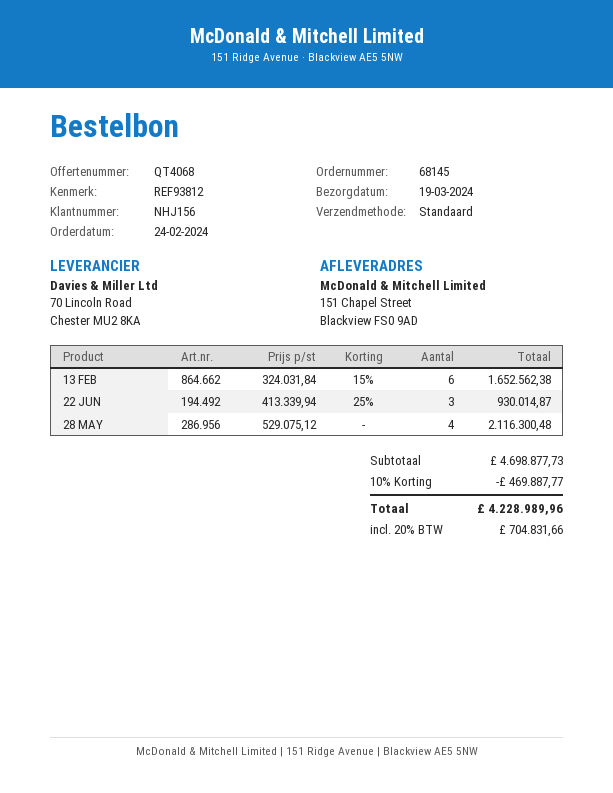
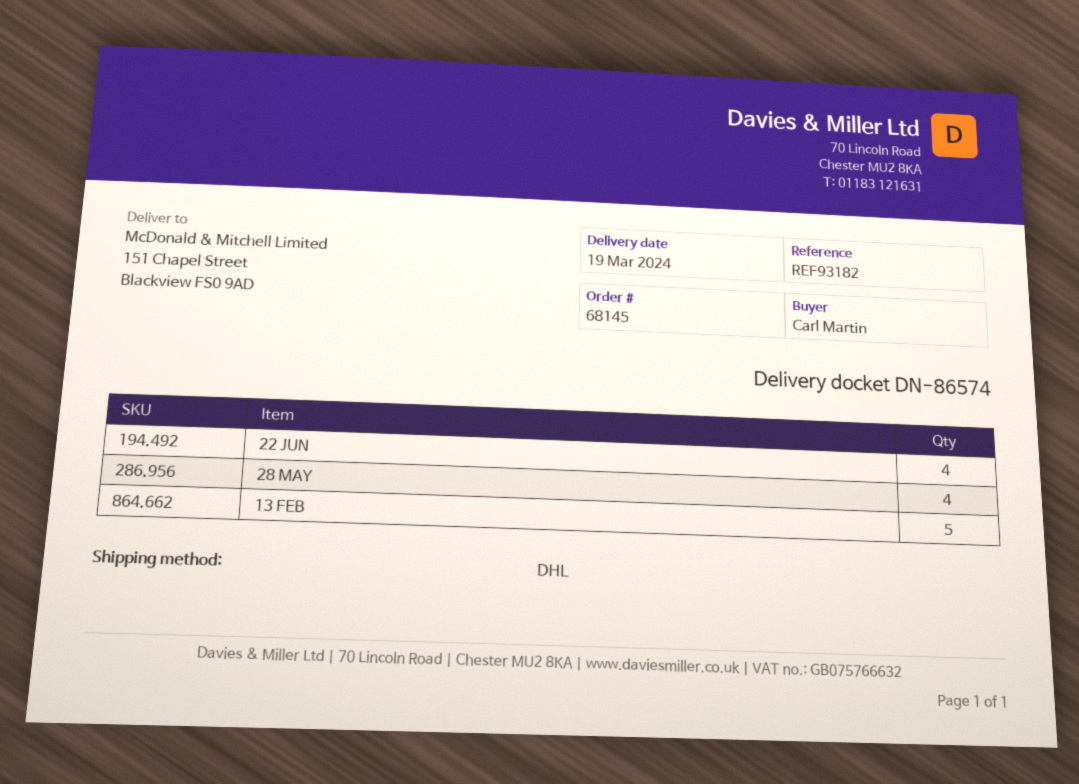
reference: REF93812 -> REF93182
shipping method: standard -> DHL
13 FEB: 6 -> 5
22 JUN: 3 -> 4

